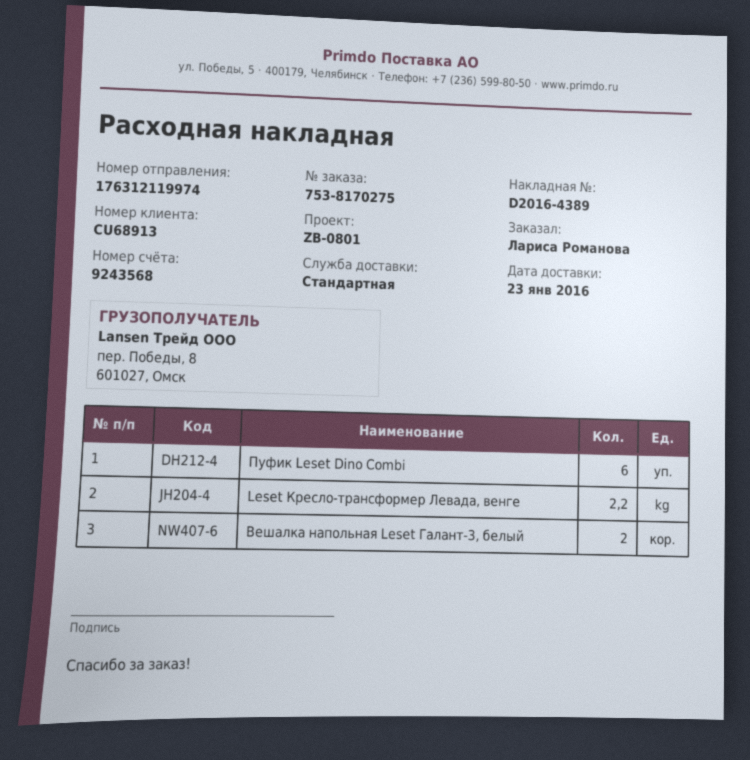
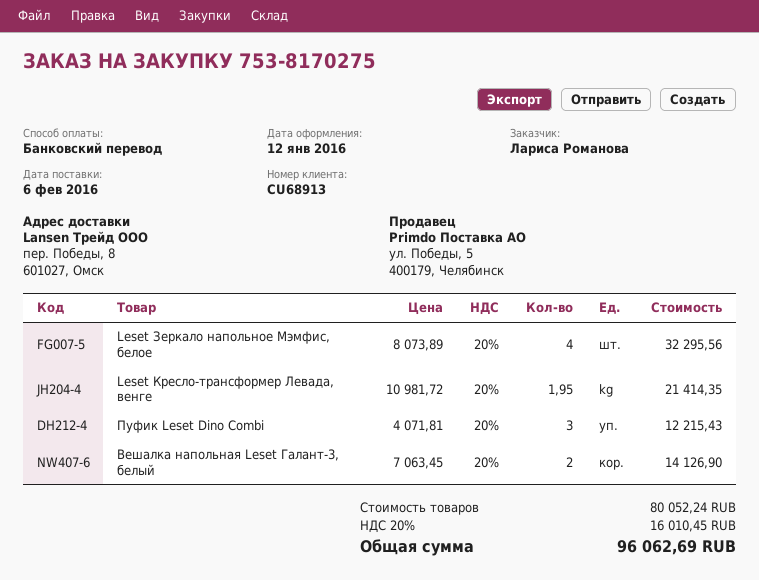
delivery date: 2016-01-23 -> 2016-02-06
Пуфик Leset Dino Combi: 6 -> 3
Leset Кресло-трансформер Левада, венге: 2.2 -> 1.95
Leset Зеркало напольное Мэмфис, белое: none -> 4

